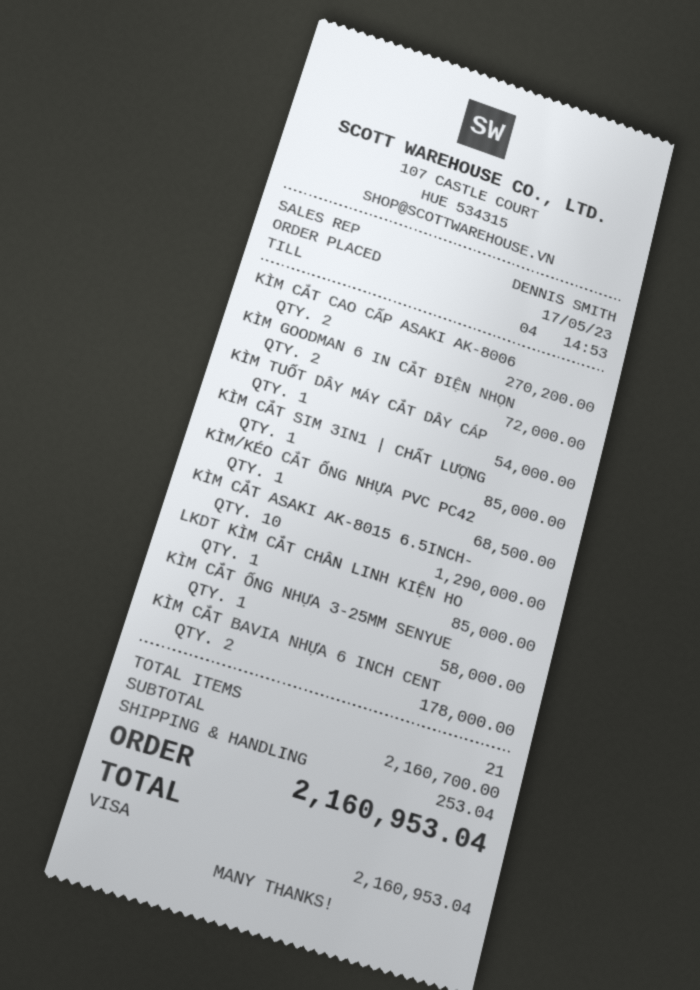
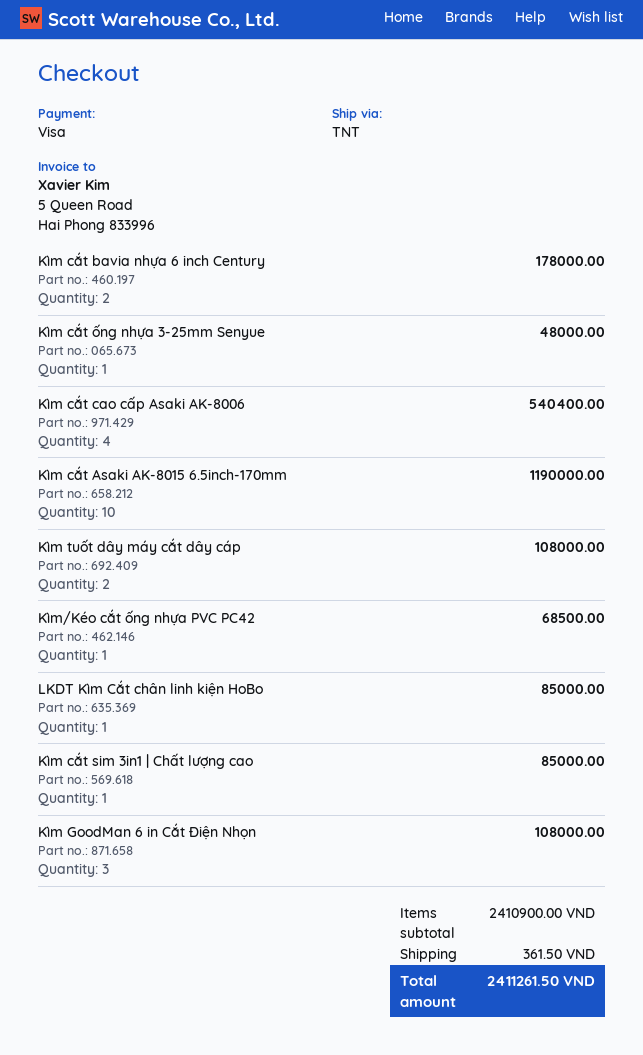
KÌM CẮT CAO CẤP ASAKI AK-8006: 2 for 270200.00 -> 4 for 540400.00
KÌM GOODMAN 6 IN CẮT ĐIỆN NHỌN: 2 for 72000.00 -> 3 for 108000.00
KÌM TUỐT DÂY MÁY CẮT DÂY CÁP: 1 for 54000.00 -> 2 for 108000.00
KÌM CẮT ASAKI AK-8015 6.5INCH-: 10 for 1290000.00 -> 10 for 1190000.00
KÌM CẮT ỐNG NHỰA 3-25MM SENYUE: 1 for 58000.00 -> 1 for 48000.00
subtotal: 2160700.00 -> 2410900.00
shipping: 253.04 -> 361.50
total: 2160953.04 -> 2411261.50

